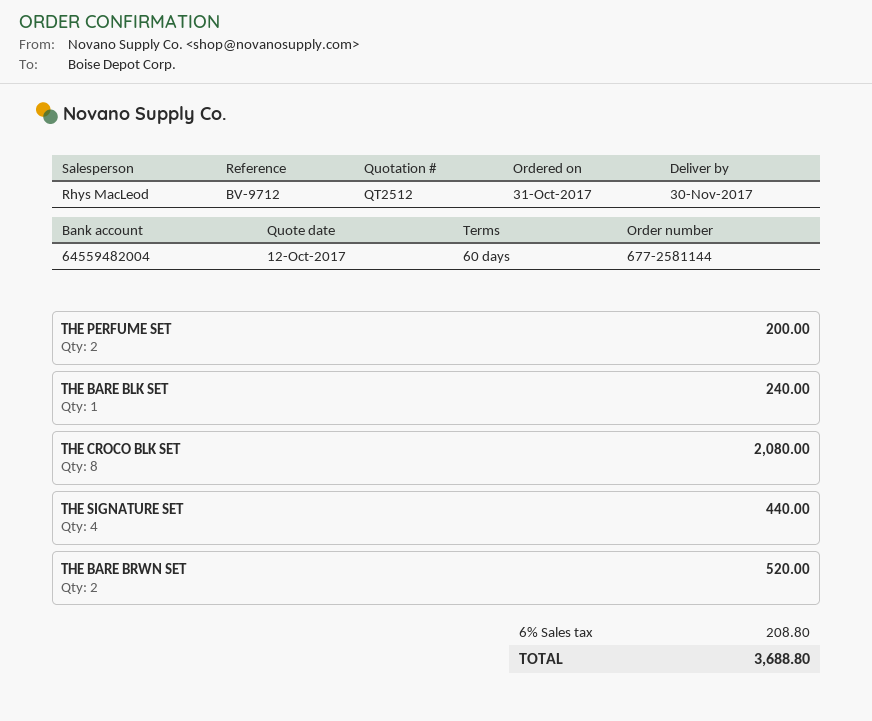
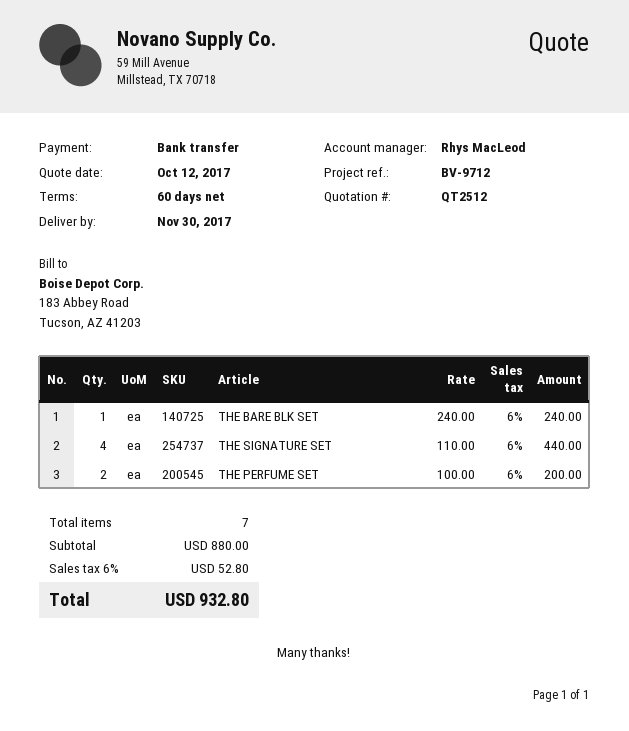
THE CROCO BLK SET: 8 for 2080.00 -> none
THE BARE BRWN SET: 2 for 520.00 -> none
tax: 6% = 208.80 -> 6% = 52.80
total: 3688.80 -> 932.80

